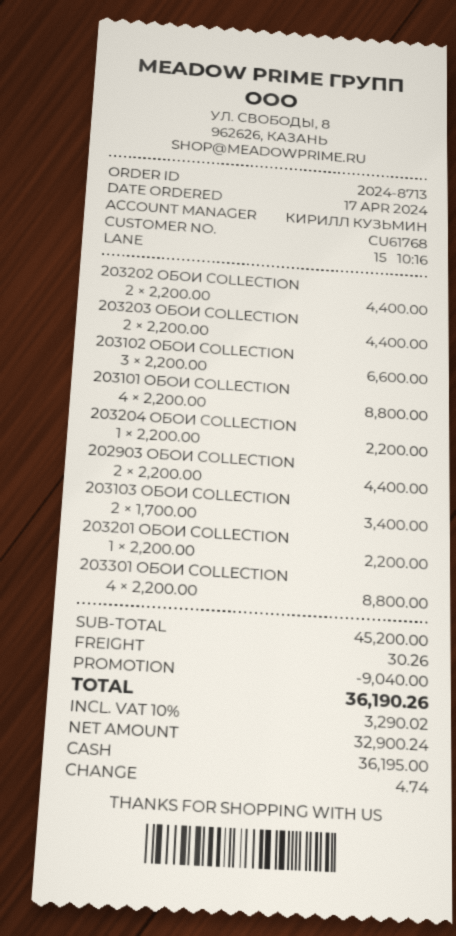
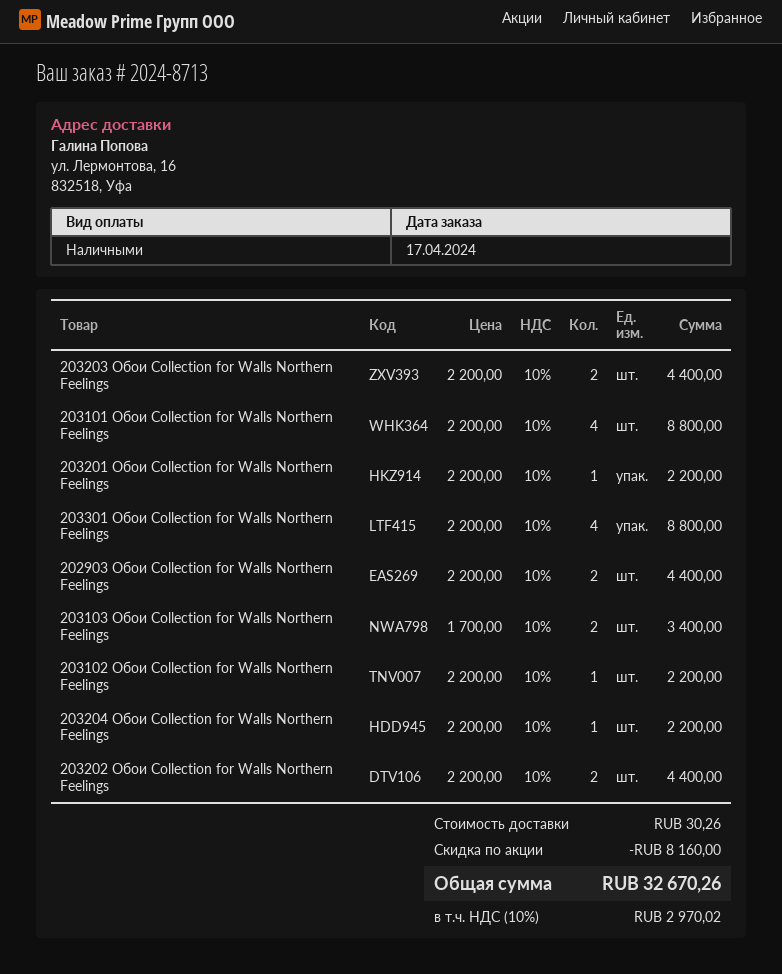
203102 ОБОИ COLLECTION: 3 x 2200.00 = 6600.00 -> 1 x 2200.00 = 2200.00
discount: 9040.00 -> 8160.00
tax: 10% = 3290.02 -> 10% = 2970.02
total: 36190.26 -> 32670.26

